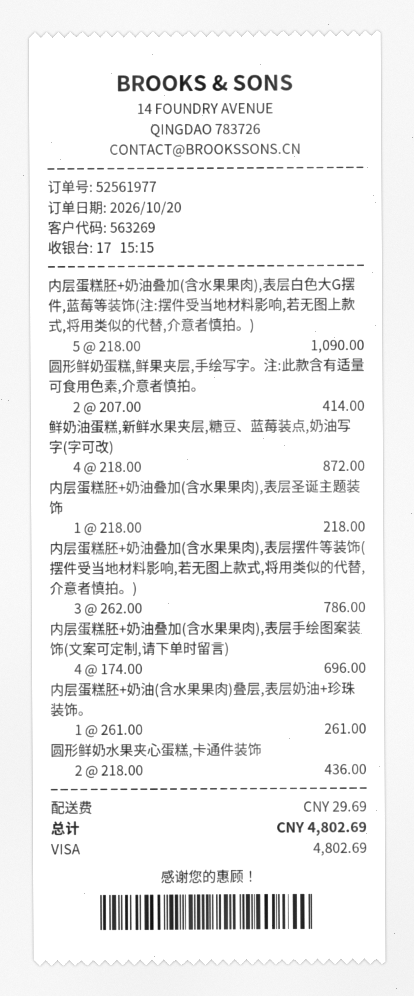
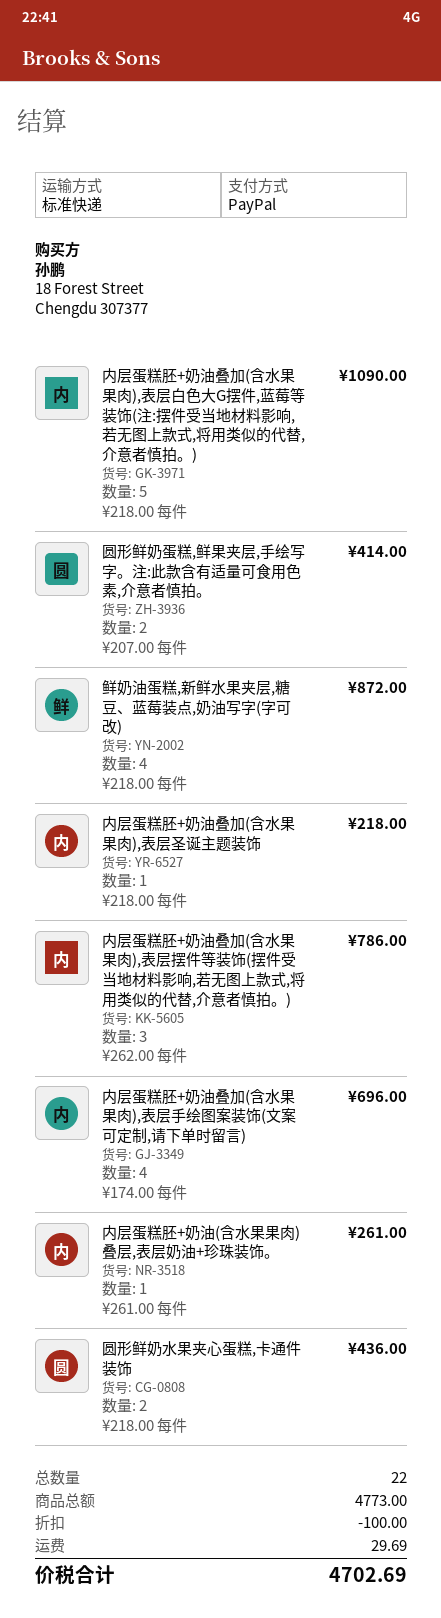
payment method: Visa -> PayPal
discount: none -> 100.00
total: 4802.69 -> 4702.69

